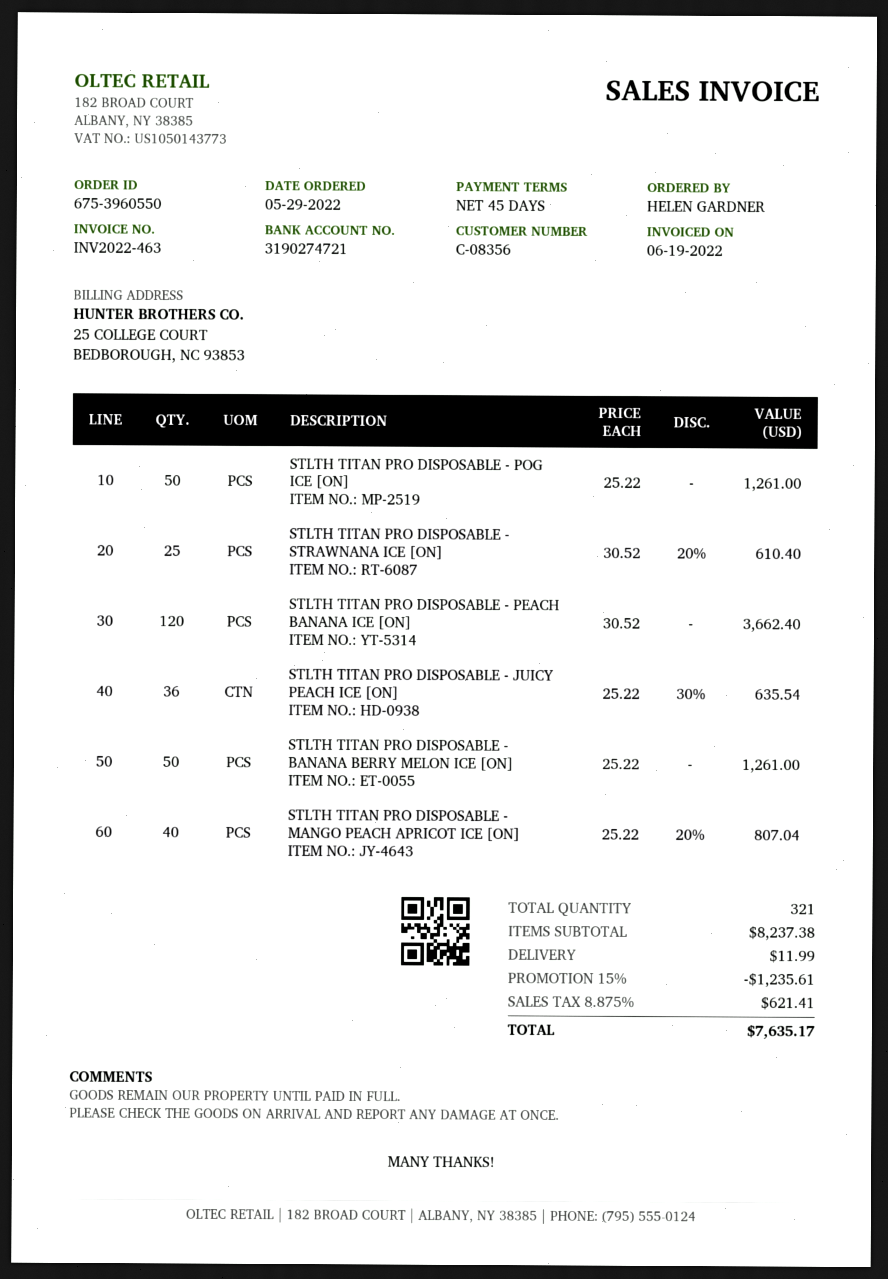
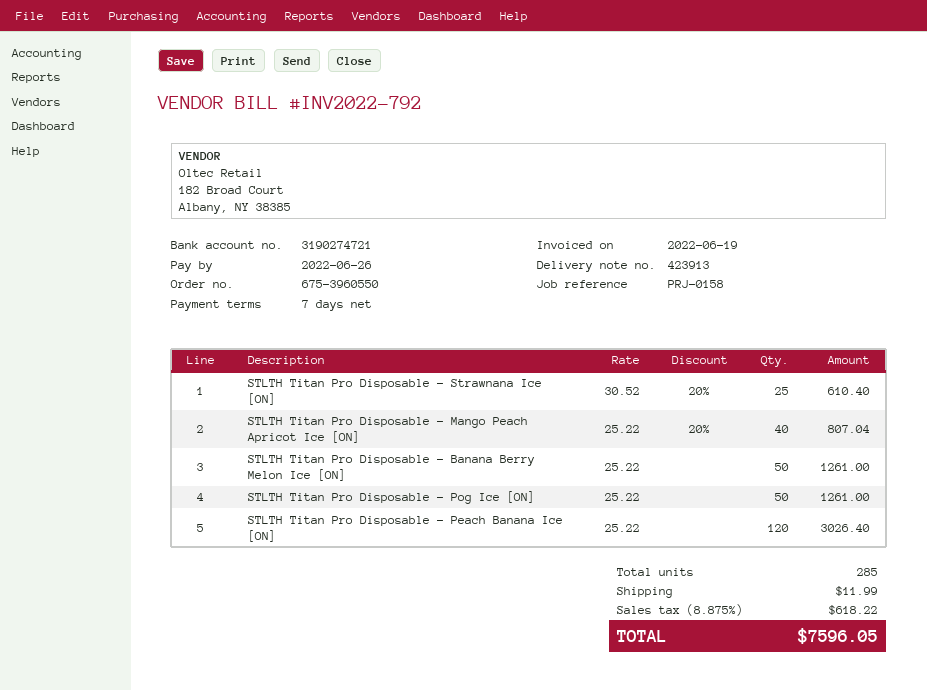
invoice number: INV2022-463 -> INV2022-792
payment terms: 45 days -> 7 days
STLTH TITAN PRO DISPOSABLE - PEACH BANANA ICE [ON]: 120 x 30.52 = 3662.40 -> 120 x 25.22 = 3026.40
STLTH TITAN PRO DISPOSABLE - JUICY PEACH ICE [ON]: 36 x 25.22 - 30% = 635.54 -> none
total quantity: 321 -> 285
discount: 15% = 1235.61 -> none
tax: 8.875% = 621.41 -> 8.875% = 618.22
total: 7635.17 -> 7596.05

